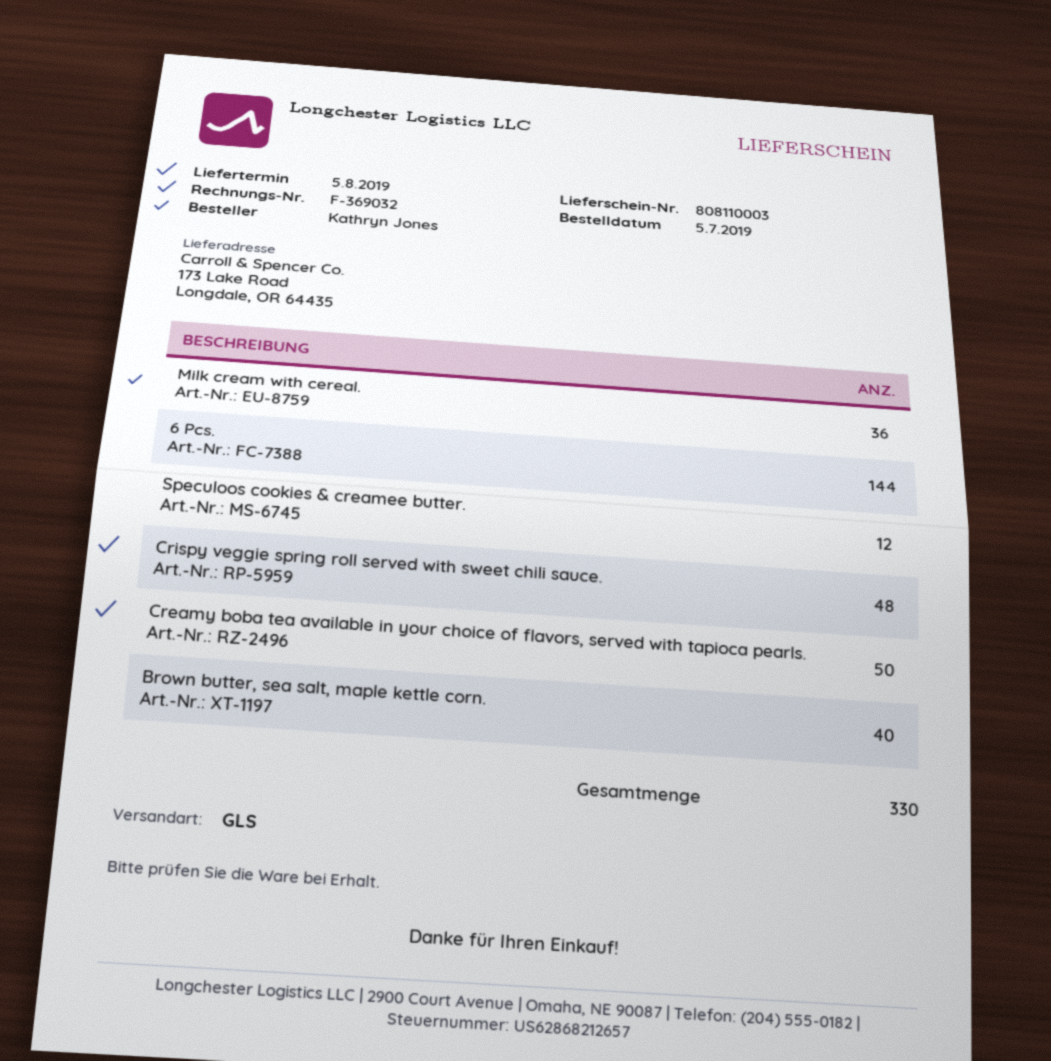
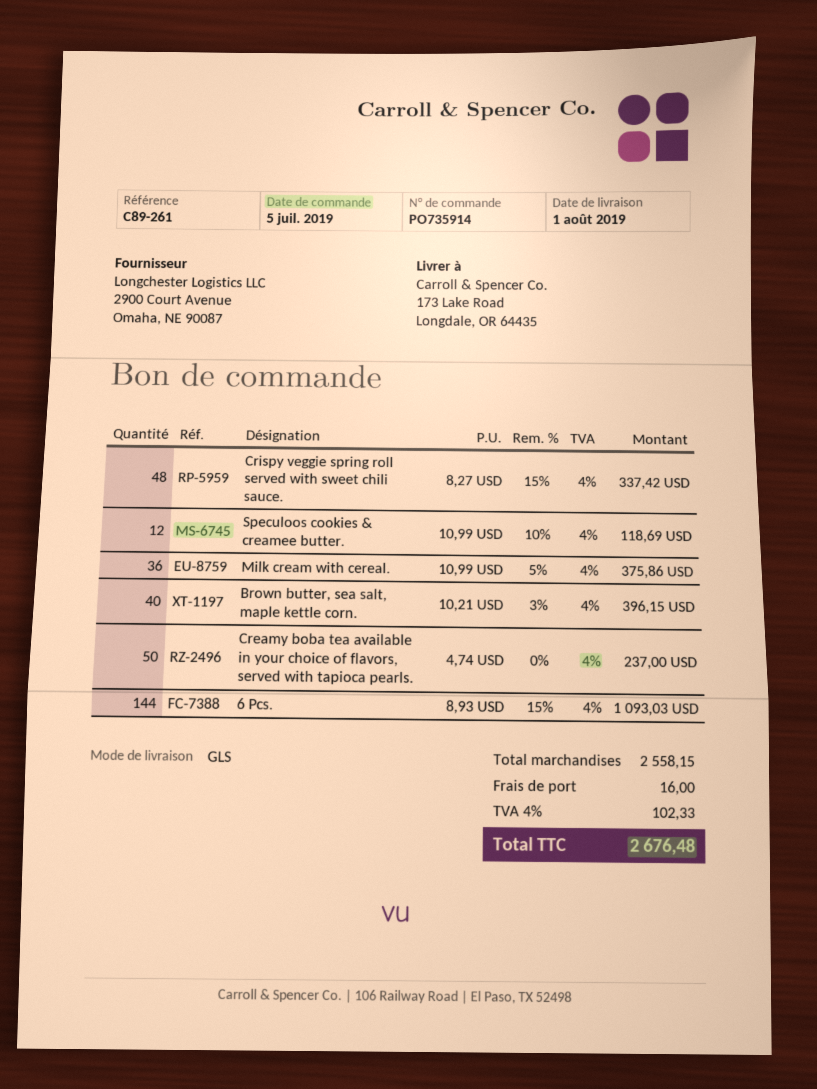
delivery date: 2019-08-05 -> 2019-08-01

